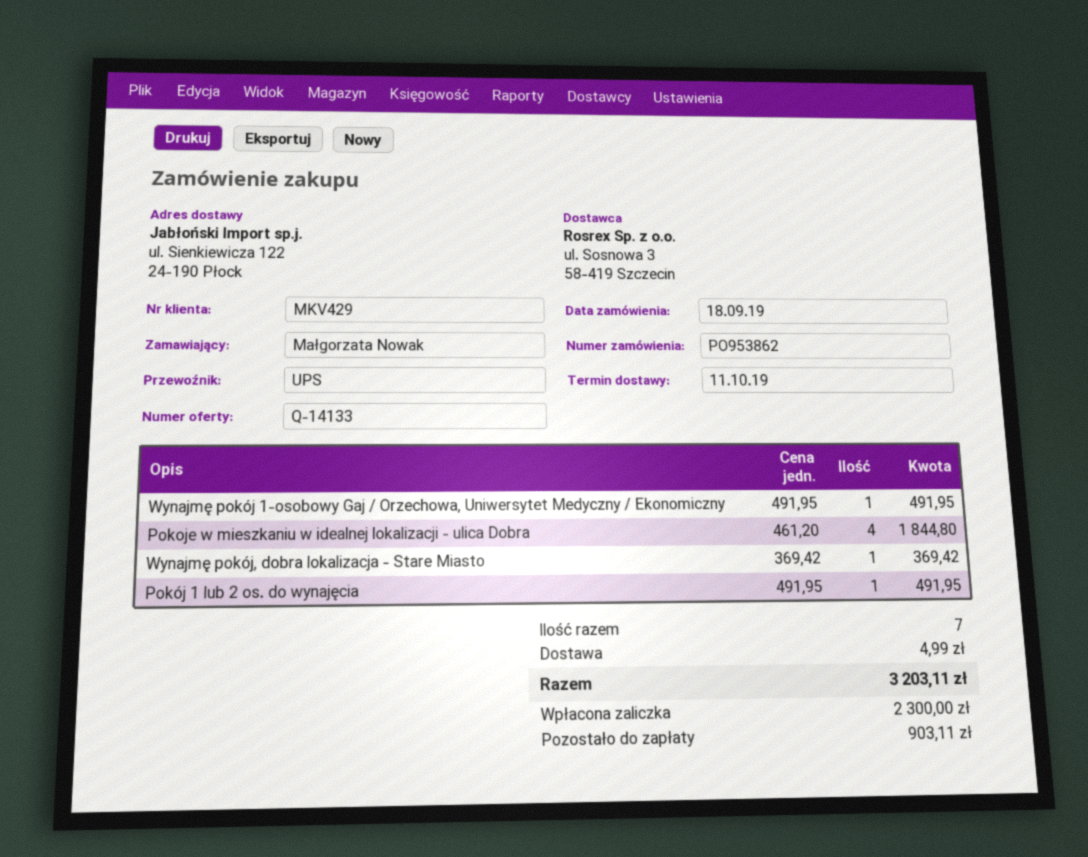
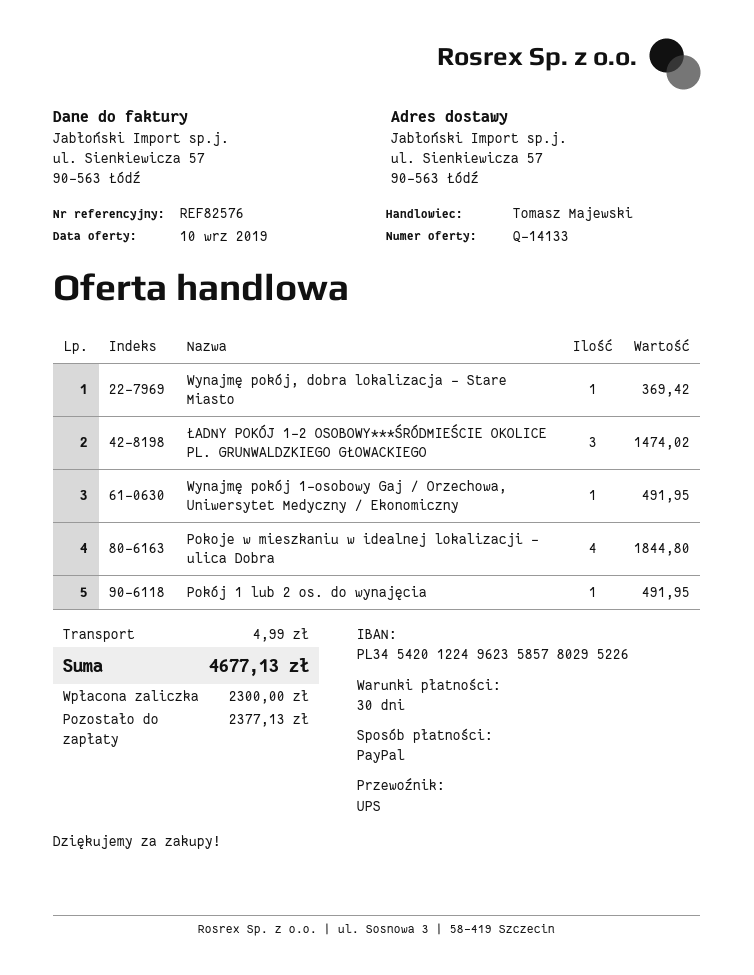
ship to: ul. Sienkiewicza 122, 24-190 Płock -> ul. Sienkiewicza 57, 90-563 Łódź
ŁADNY POKÓJ 1-2 OSOBOWY***ŚRÓDMIEŚCIE OKOLICE PL. GRUNWALDZKIEGO GŁOWACKIEGO: none -> 3 for 1474.02
total: 3203.11 -> 4677.13
balance: 903.11 -> 2377.13

